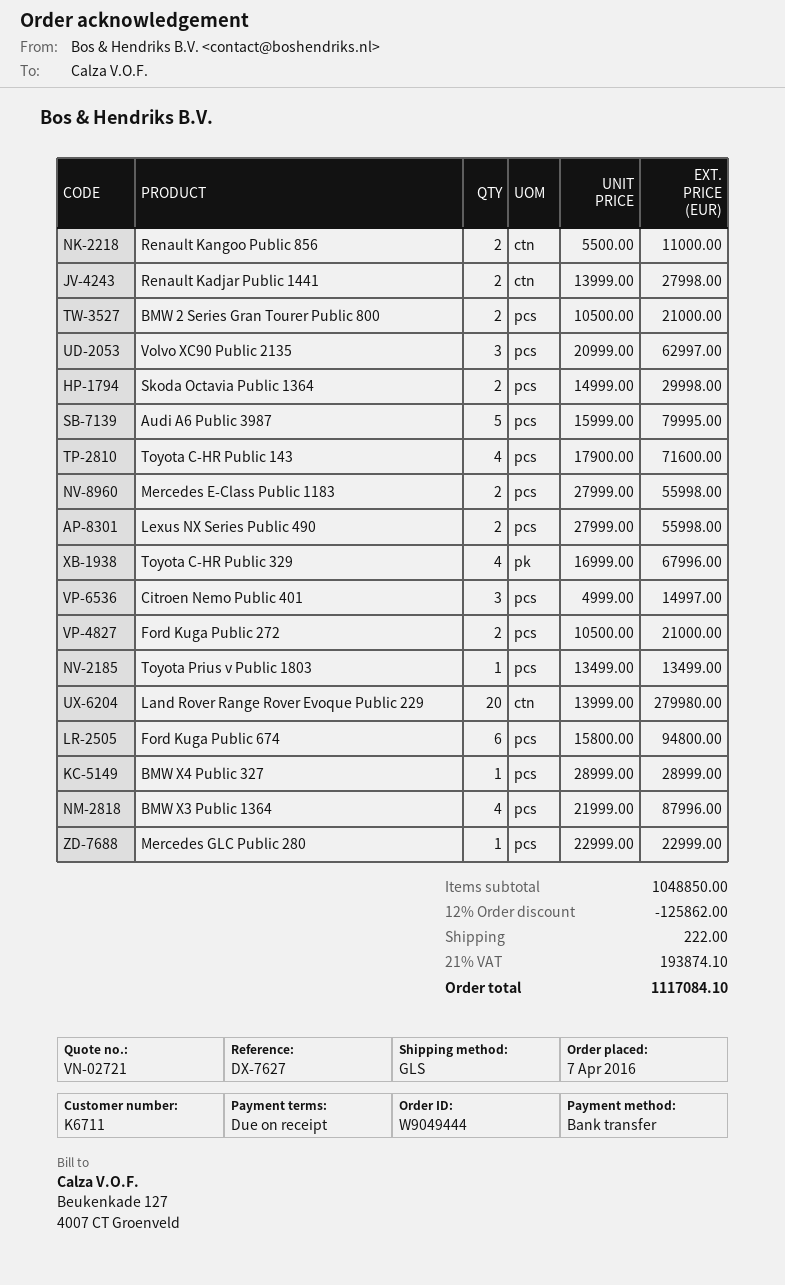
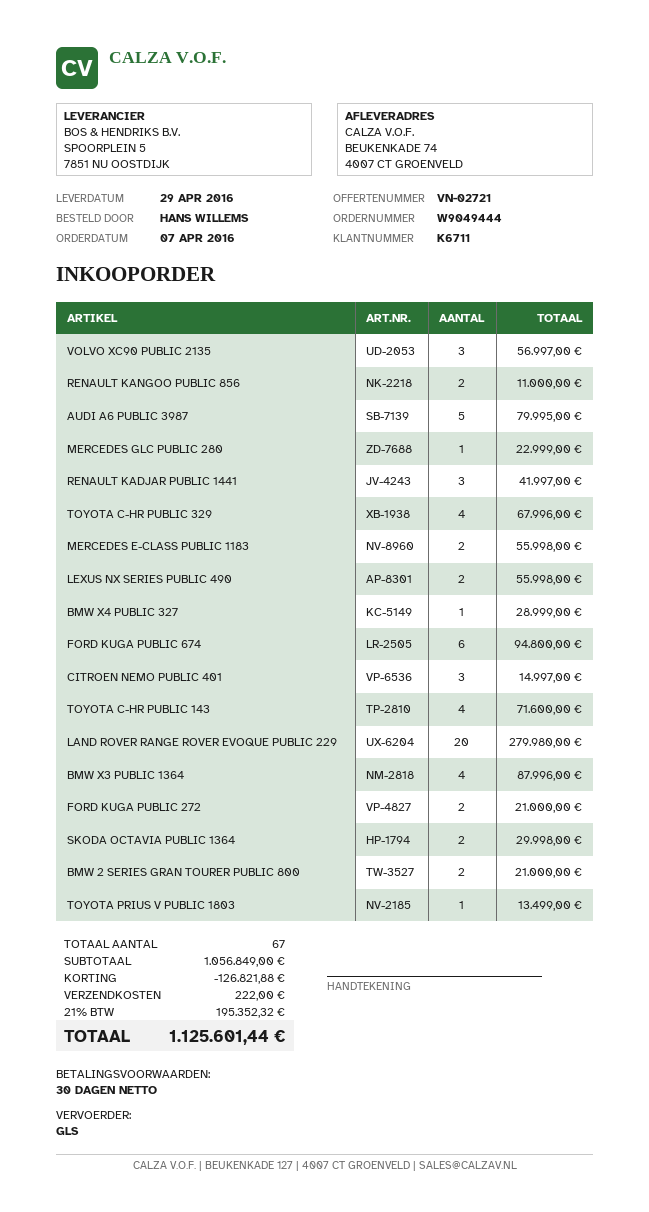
payment terms: on receipt -> 30 days
Renault Kadjar Public 1441: 2 for 27998.00 -> 3 for 41997.00
Volvo XC90 Public 2135: 3 for 62997.00 -> 3 for 56997.00
subtotal: 1048850.00 -> 1056849.00
discount: 125862.00 -> 126821.88
tax: 21% = 193874.10 -> 21% = 195352.32
total: 1117084.10 -> 1125601.44

